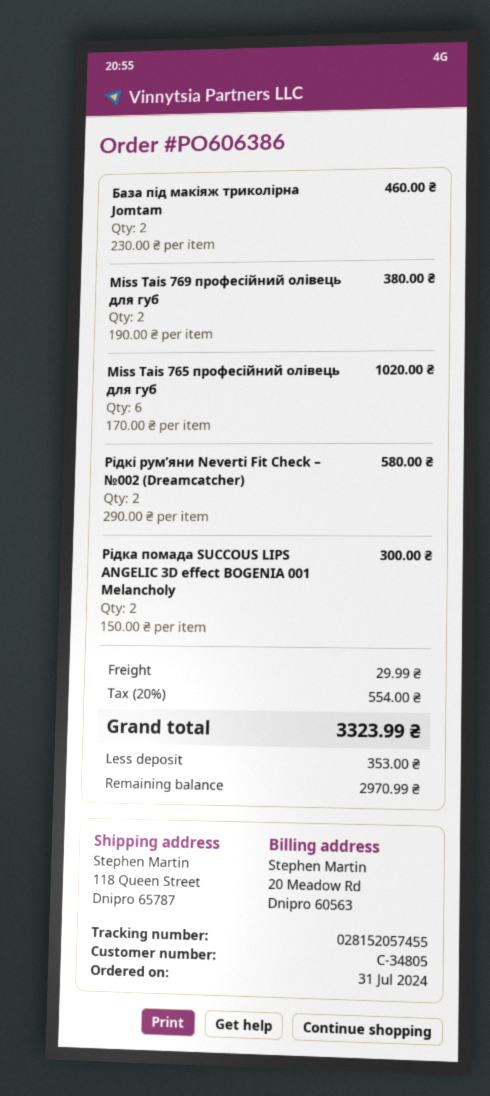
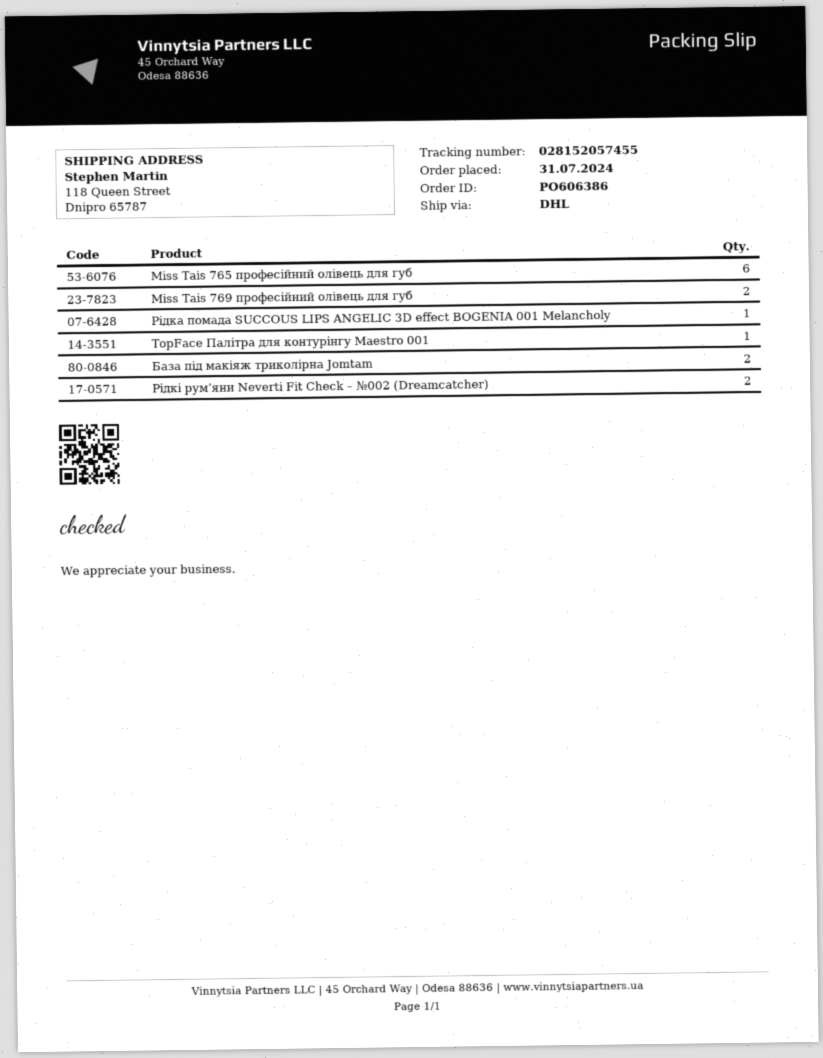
Рідка помада SUCCOUS LIPS ANGELIC 3D effect BOGENIA 001 Melancholy: 2 -> 1
TopFace Палітра для контурінгу Maestro 001: none -> 1

